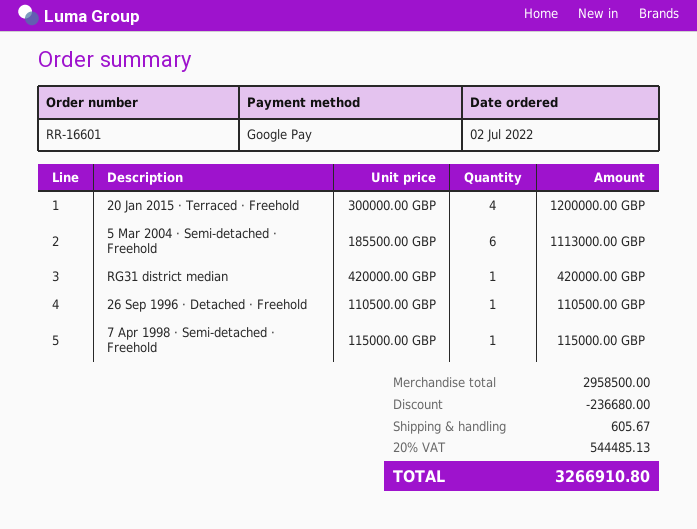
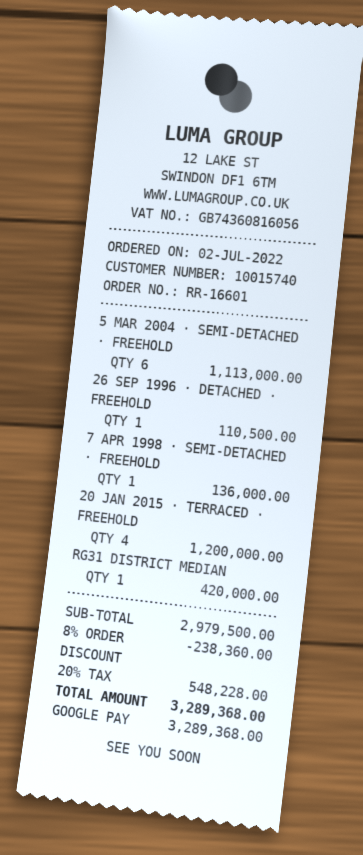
7 Apr 1998 · Semi-detached · Freehold: 1 for 115000.00 -> 1 for 136000.00
subtotal: 2958500.00 -> 2979500.00
discount: 236680.00 -> 238360.00
shipping: 605.67 -> none
tax: 20% = 544485.13 -> 20% = 548228.00
total: 3266910.80 -> 3289368.00

